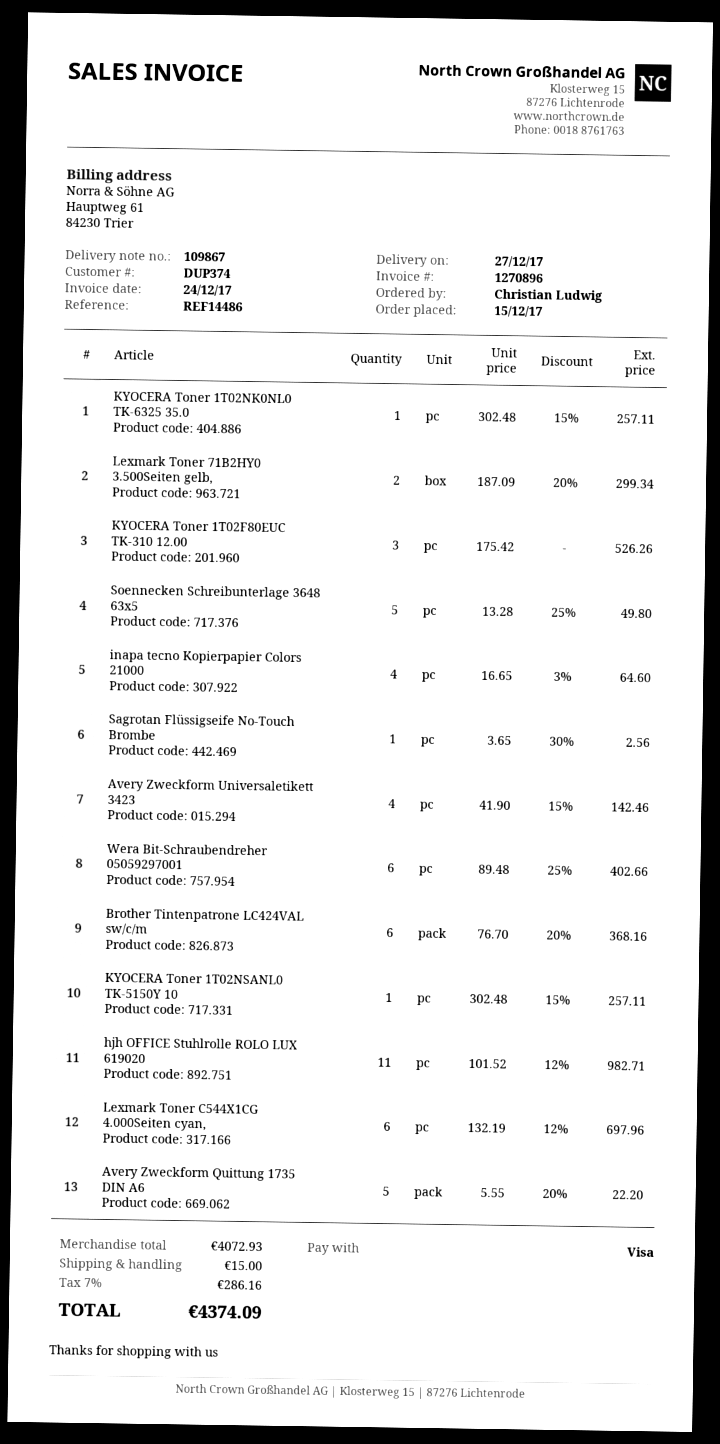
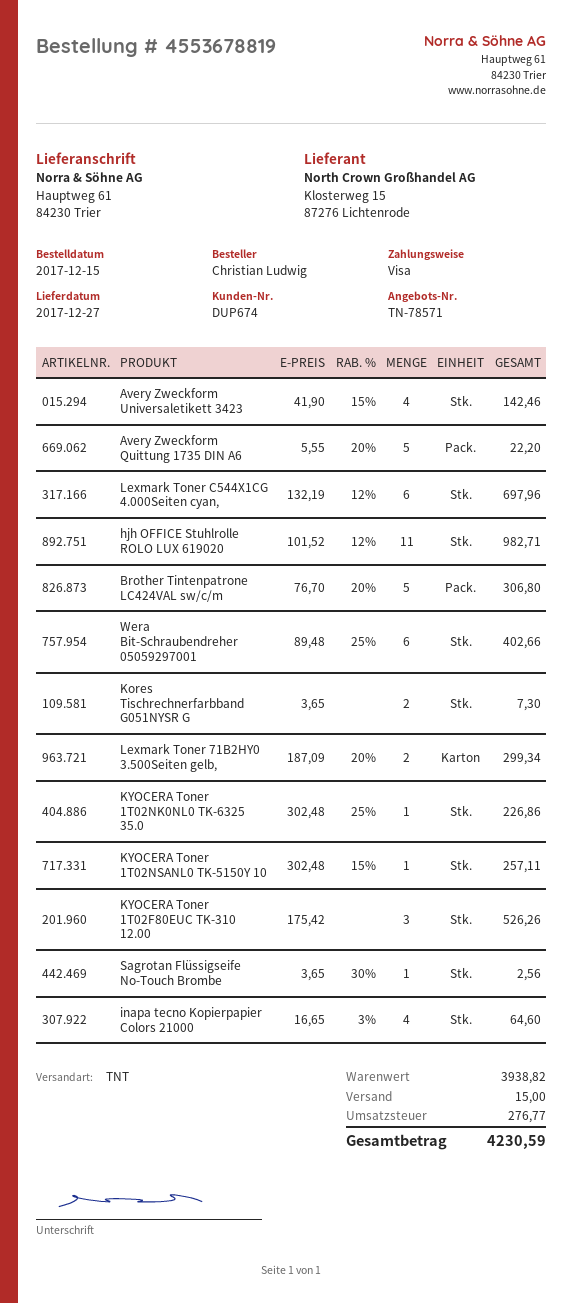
customer number: DUP374 -> DUP674
KYOCERA Toner 1T02NK0NL0 TK-6325 35.0: 1 x 302.48 - 15% = 257.11 -> 1 x 302.48 - 25% = 226.86
Soennecken Schreibunterlage 3648 63x5: 5 x 13.28 - 25% = 49.80 -> none
Brother Tintenpatrone LC424VAL sw/c/m: 6 x 76.70 - 20% = 368.16 -> 5 x 76.70 - 20% = 306.80
Kores Tischrechnerfarbband G051NYSR G: none -> 2 x 3.65 = 7.30
subtotal: 4072.93 -> 3938.82
tax: 286.16 -> 276.77
total: 4374.09 -> 4230.59

